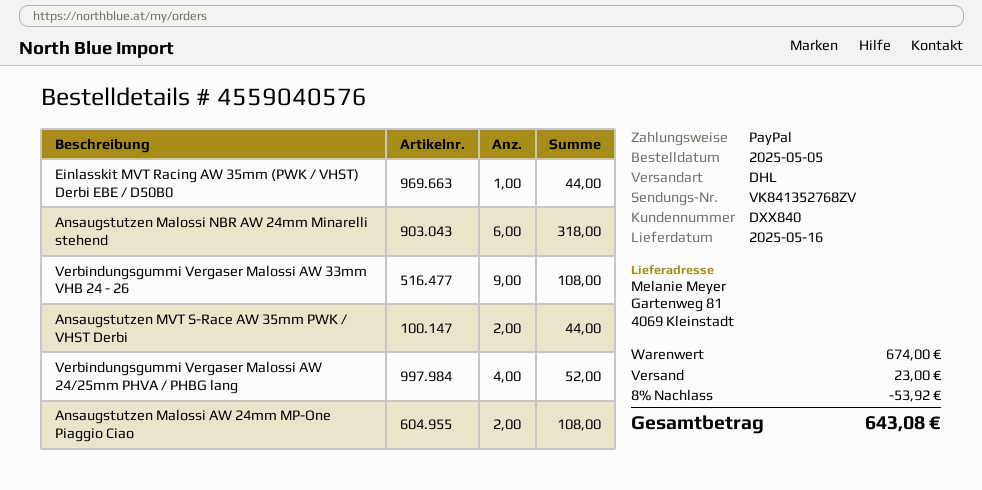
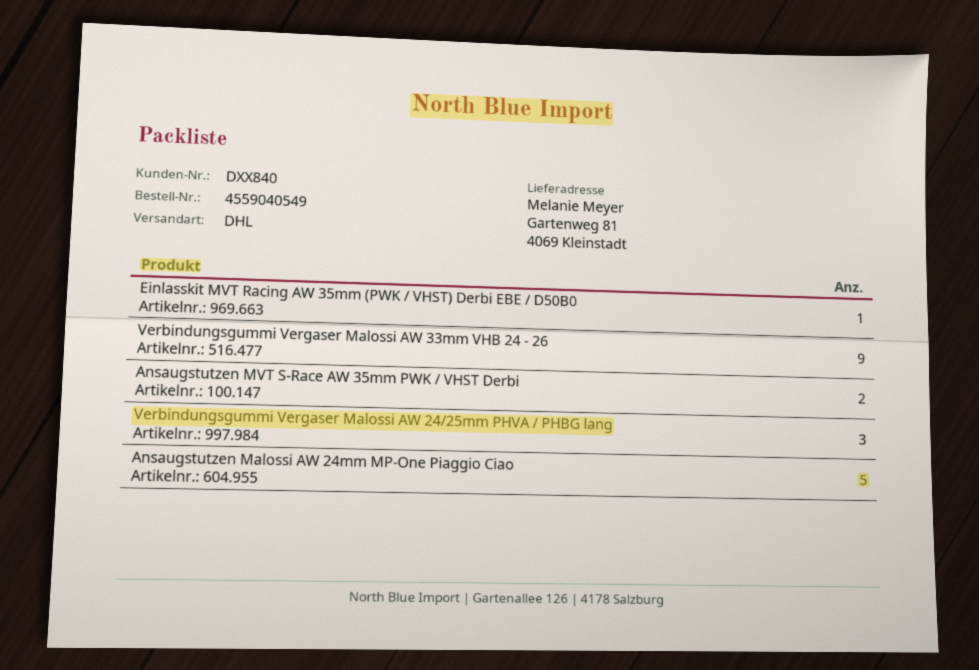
order number: 4559040576 -> 4559040549
Ansaugstutzen Malossi NBR AW 24mm Minarelli stehend: 6 -> none
Verbindungsgummi Vergaser Malossi AW 24/25mm PHVA / PHBG lang: 4 -> 3
Ansaugstutzen Malossi AW 24mm MP-One Piaggio Ciao: 2 -> 5

